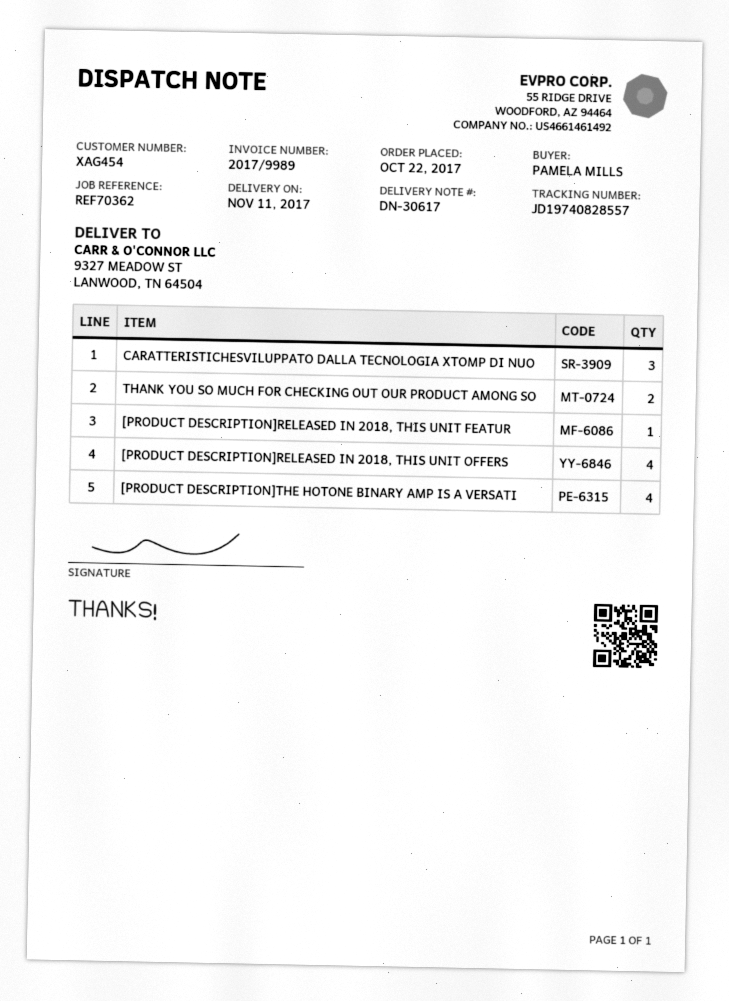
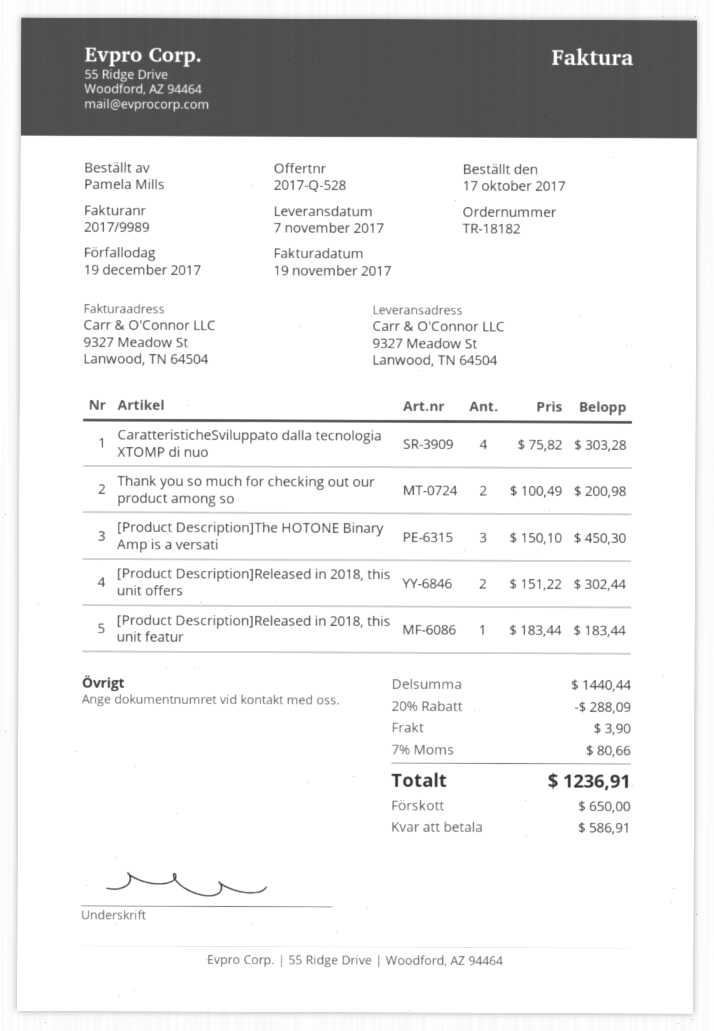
order date: 2017-10-22 -> 2017-10-17
delivery date: 2017-11-11 -> 2017-11-07
CARATTERISTICHESVILUPPATO DALLA TECNOLOGIA XTOMP DI NUO: 3 -> 4
[PRODUCT DESCRIPTION]RELEASED IN 2018, THIS UNIT OFFERS: 4 -> 2
[PRODUCT DESCRIPTION]THE HOTONE BINARY AMP IS A VERSATI: 4 -> 3

